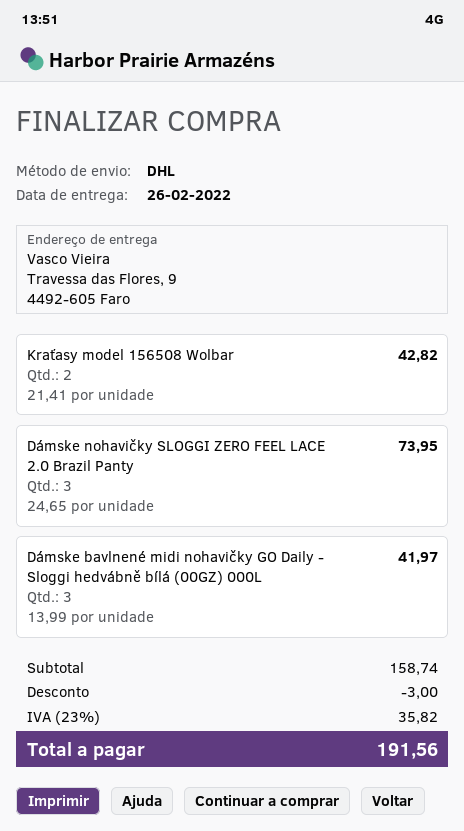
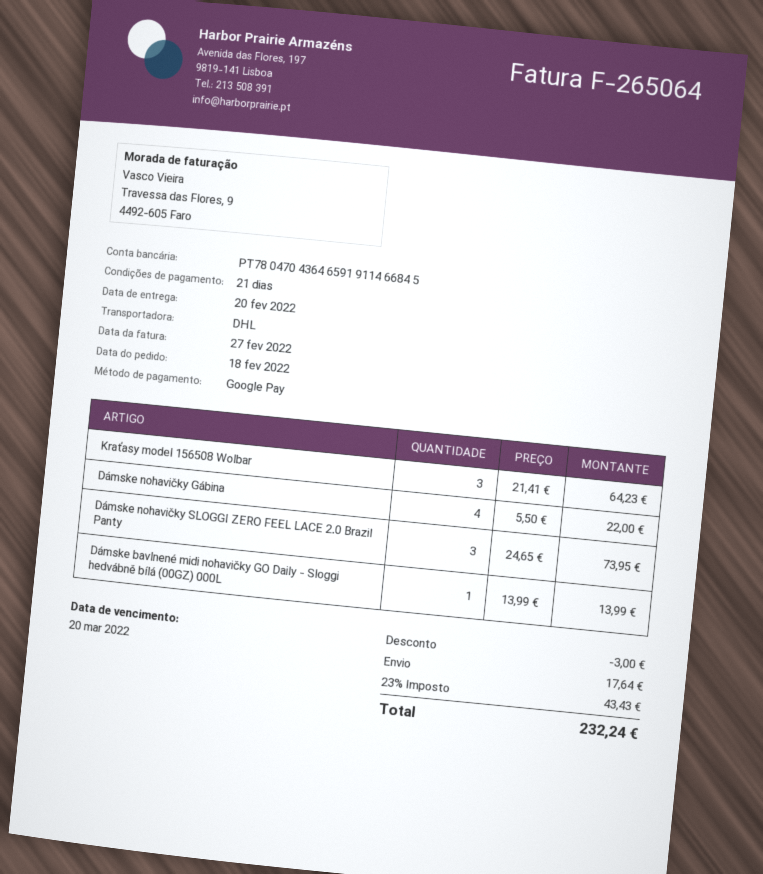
delivery date: 2022-02-26 -> 2022-02-20
Kraťasy model 156508 Wolbar: 2 x 21.41 = 42.82 -> 3 x 21.41 = 64.23
Dámske bavlnené midi nohavičky GO Daily - Sloggi hedvábně bílá (00GZ) 000L: 3 x 13.99 = 41.97 -> 1 x 13.99 = 13.99
Dámske nohavičky Gábina: none -> 4 x 5.50 = 22.00
shipping: none -> 17.64
tax: 23% = 35.82 -> 23% = 43.43
total: 191.56 -> 232.24

